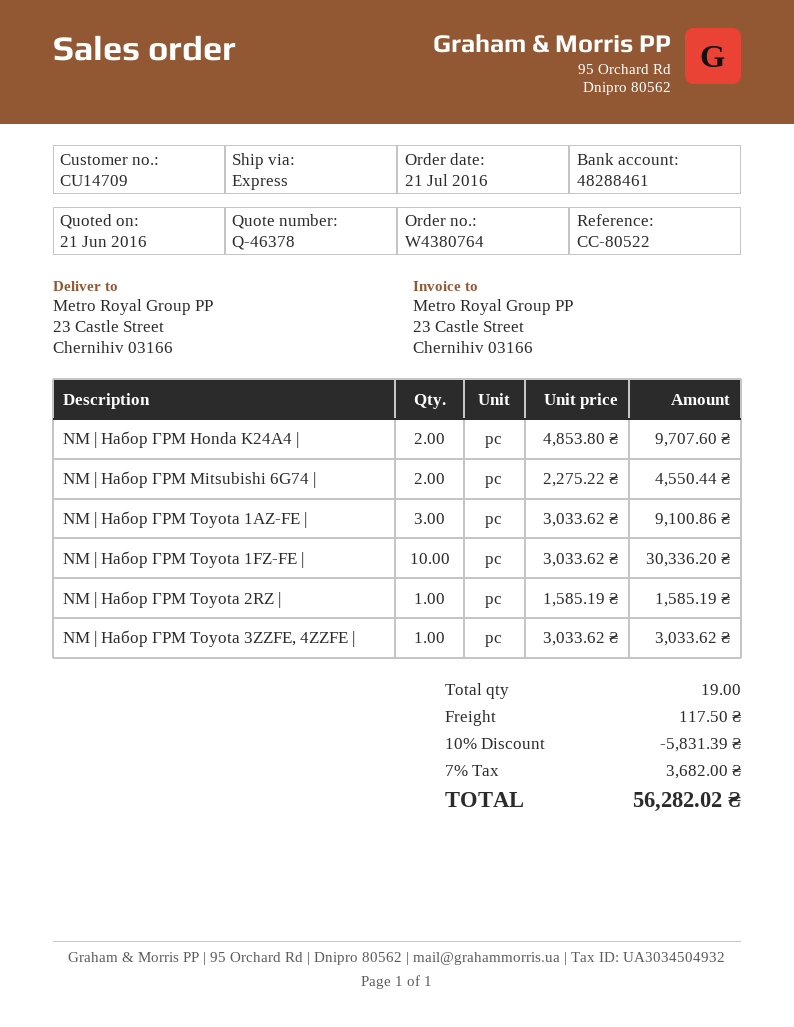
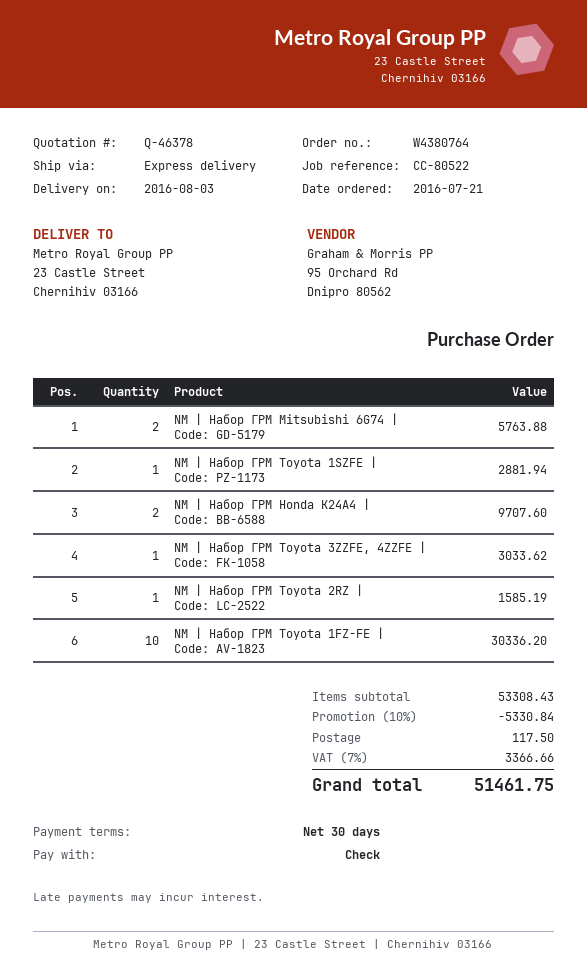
NM | Набор ГРМ Mitsubishi 6G74 |: 2 for 4550.44 -> 2 for 5763.88
NM | Набор ГРМ Toyota 1AZ-FE |: 3 for 9100.86 -> none
NM | Набор ГРМ Toyota 1SZFE |: none -> 1 for 2881.94
discount: 10% = 5831.39 -> 10% = 5330.84
tax: 7% = 3682.00 -> 7% = 3366.66
total: 56282.02 -> 51461.75

